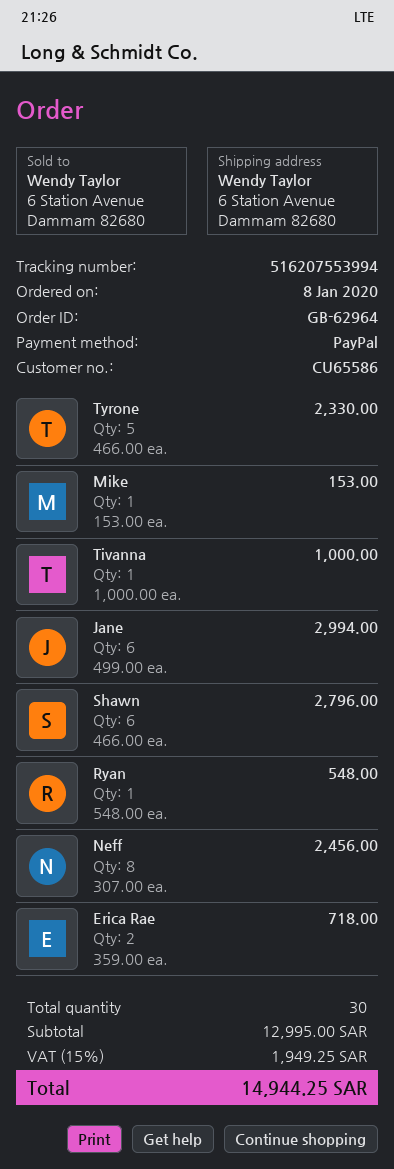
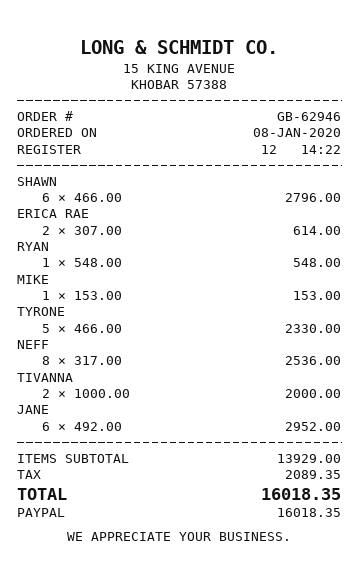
order number: GB-62964 -> GB-62946
Tivanna: 1 x 1000.00 = 1000.00 -> 2 x 1000.00 = 2000.00
Jane: 6 x 499.00 = 2994.00 -> 6 x 492.00 = 2952.00
Neff: 8 x 307.00 = 2456.00 -> 8 x 317.00 = 2536.00
Erica Rae: 2 x 359.00 = 718.00 -> 2 x 307.00 = 614.00
subtotal: 12995.00 -> 13929.00
tax: 1949.25 -> 2089.35
total: 14944.25 -> 16018.35

